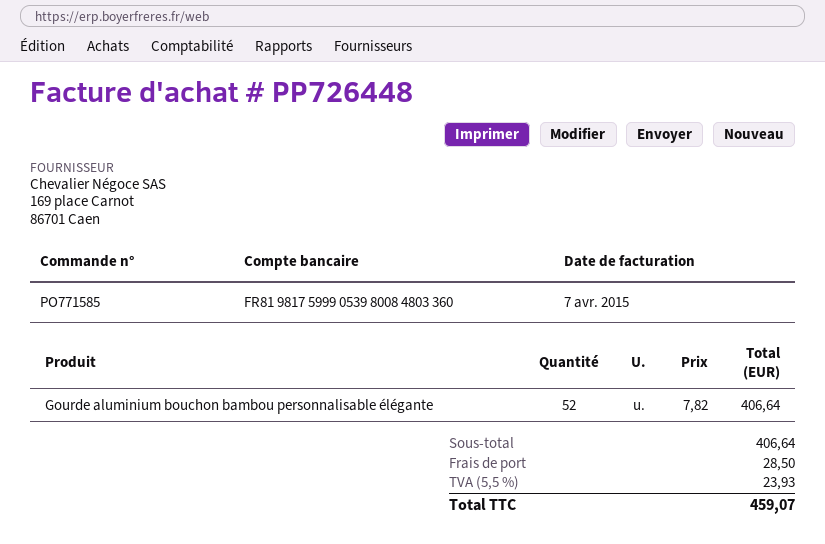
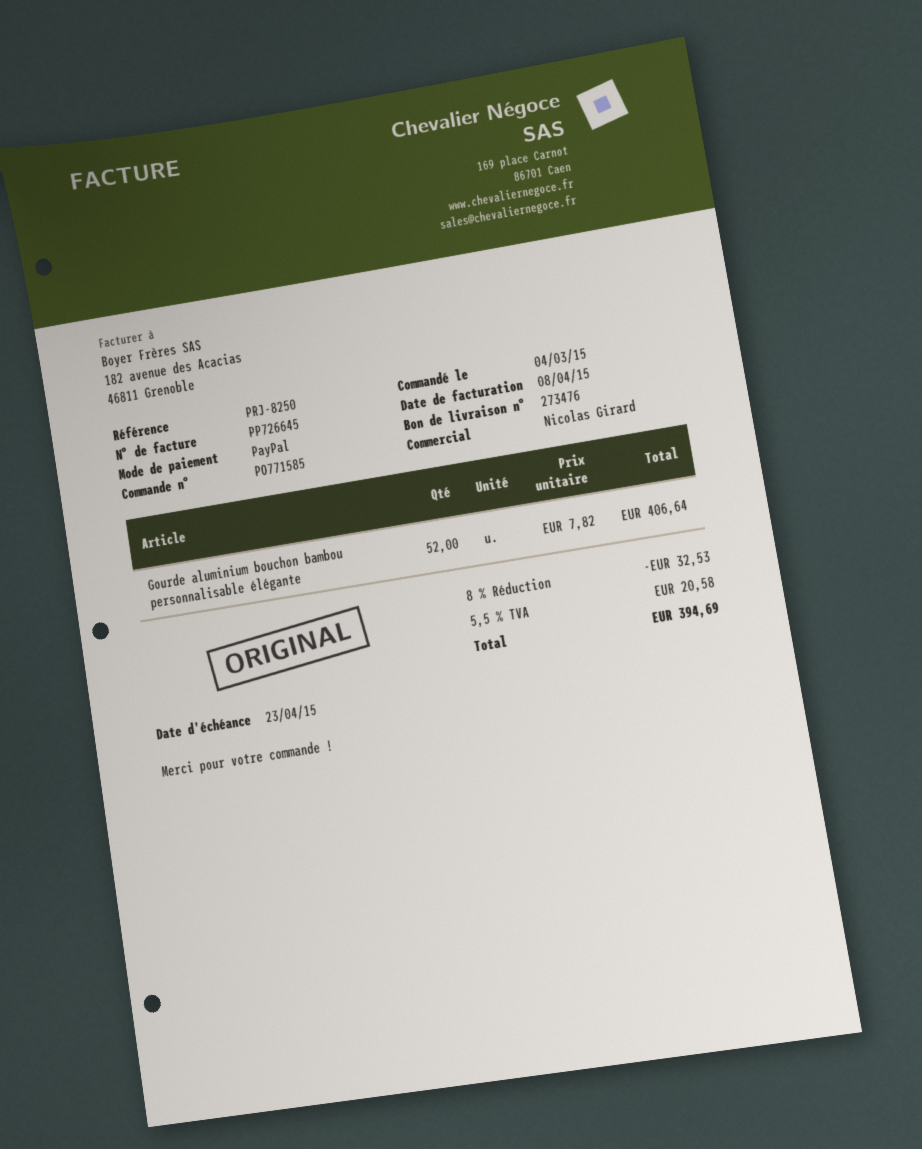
invoice number: PP726448 -> PP726645
invoice date: 2015-04-07 -> 2015-04-08
discount: none -> 8% = 32.53
shipping: 28.50 -> none
tax: 5.5% = 23.93 -> 5.5% = 20.58
total: 459.07 -> 394.69

